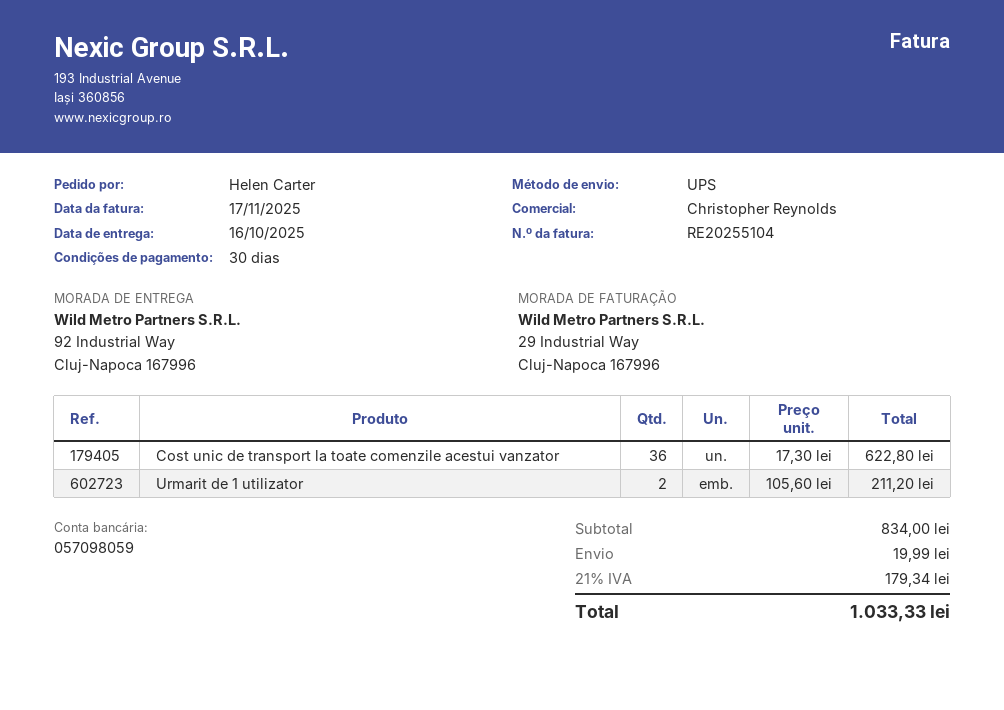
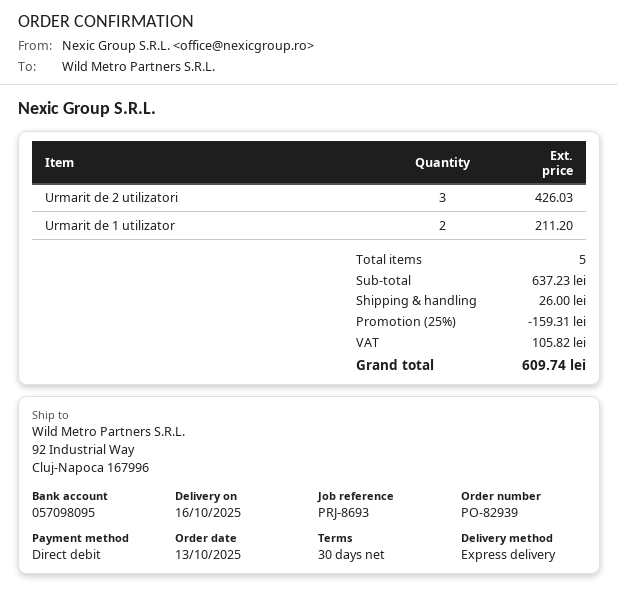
bank account: 057098059 -> 057098095
shipping method: UPS -> express
Cost unic de transport la toate comenzile acestui vanzator: 36 for 622.80 -> none
Urmarit de 2 utilizatori: none -> 3 for 426.03
subtotal: 834.00 -> 637.23
discount: none -> 25% = 159.31
shipping: 19.99 -> 26.00
tax: 179.34 -> 105.82
total: 1033.33 -> 609.74

